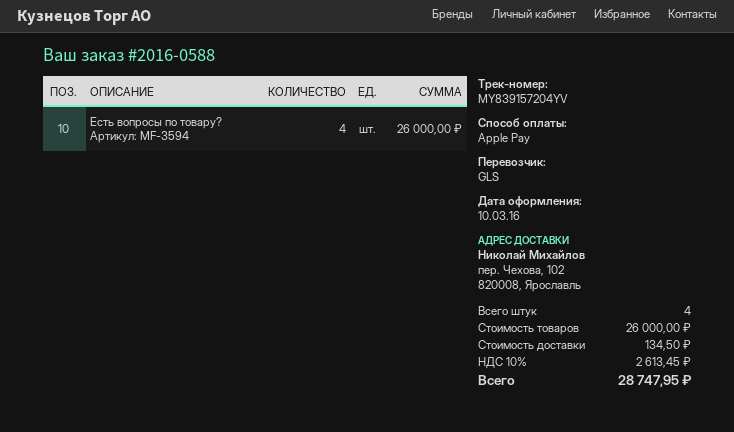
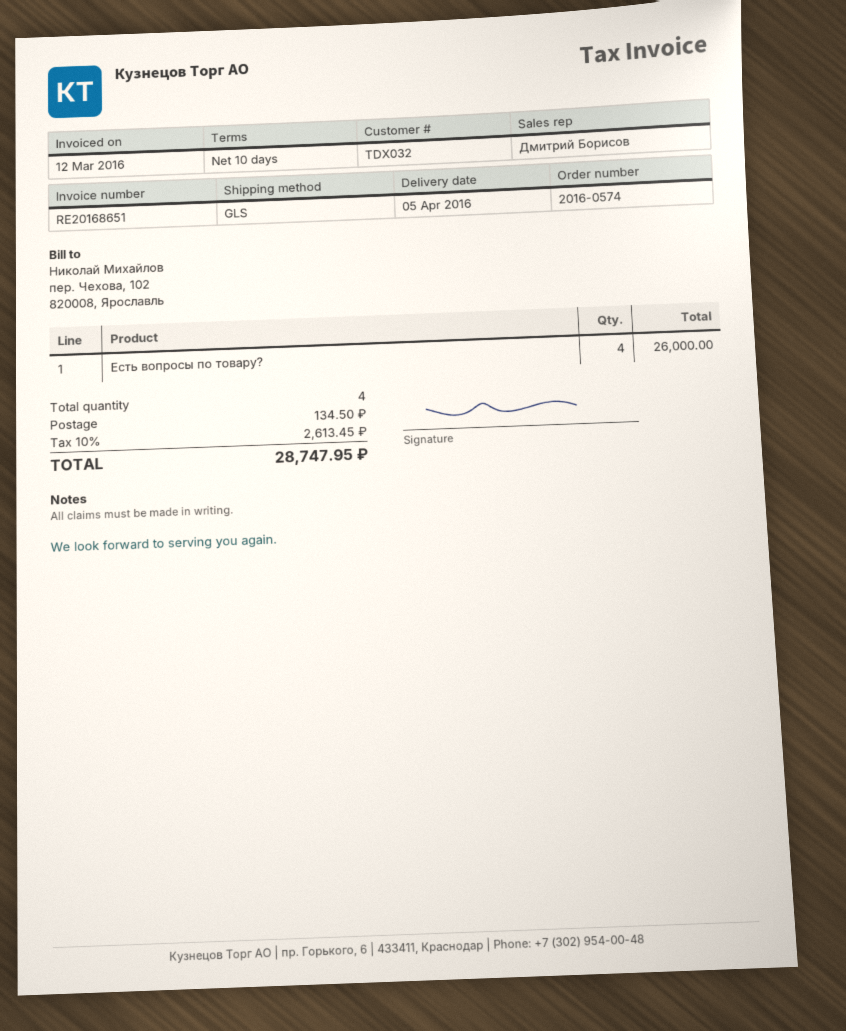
order number: 2016-0588 -> 2016-0574

